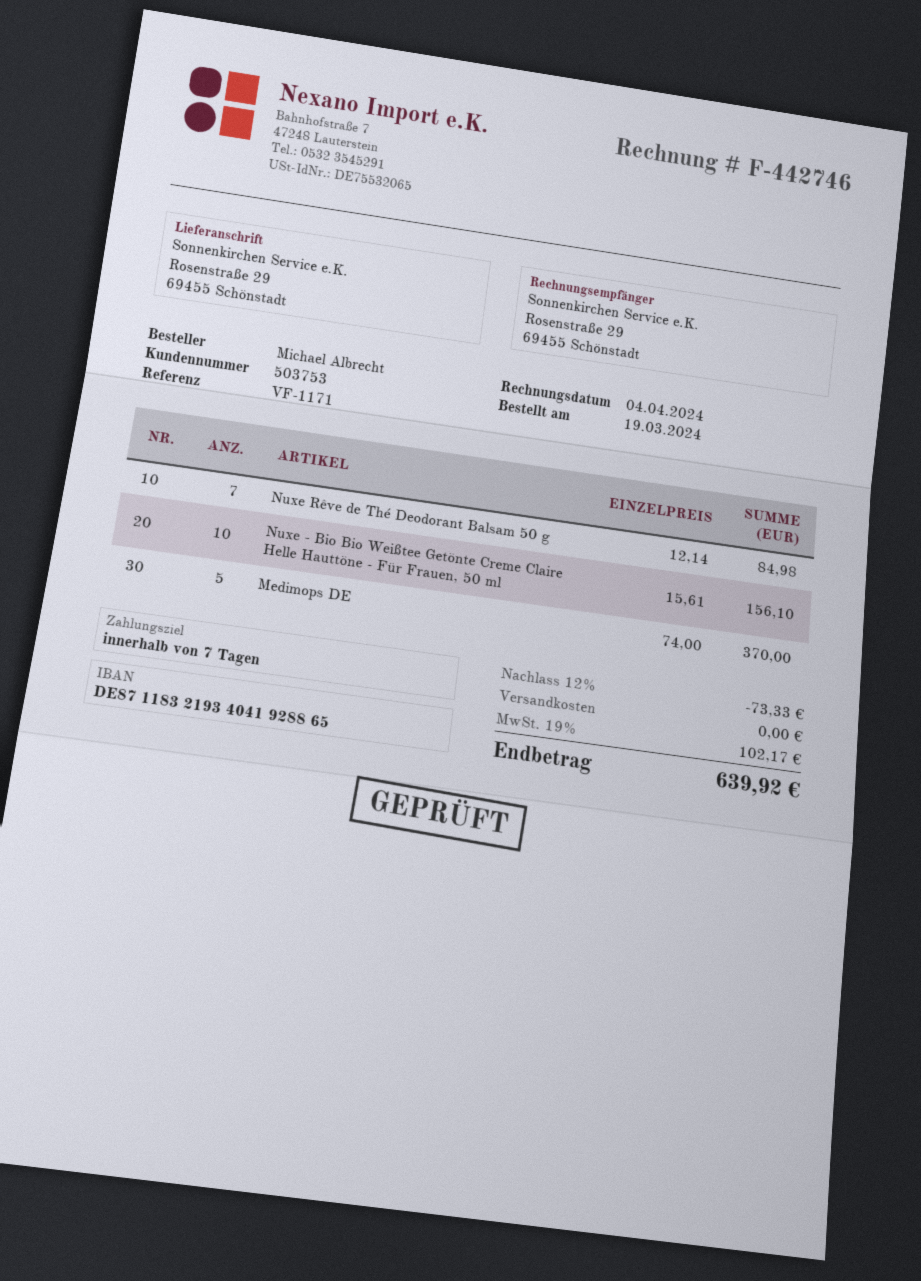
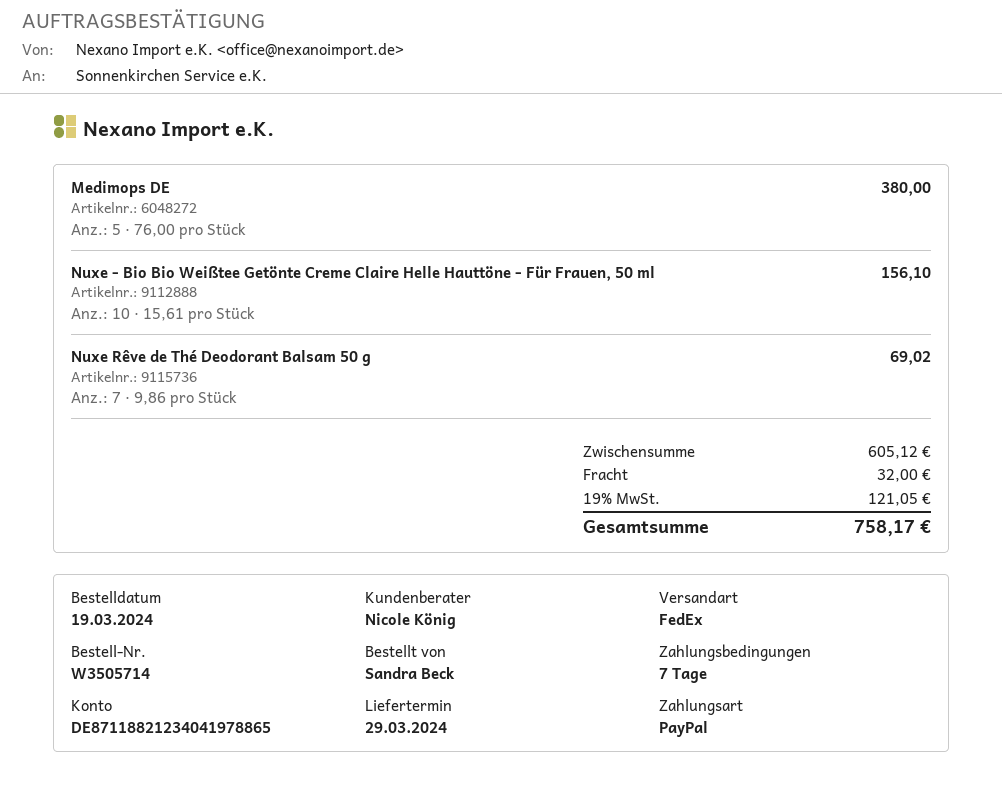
ordered by: Michael Albrecht -> Sandra Beck
bank account: DE87118321934041928865 -> DE87118821234041978865
Nuxe Rêve de Thé Deodorant Balsam 50 g: 7 x 12.14 = 84.98 -> 7 x 9.86 = 69.02
Medimops DE: 5 x 74.00 = 370.00 -> 5 x 76.00 = 380.00
discount: 12% = 73.33 -> none
shipping: 0.00 -> 32.00
tax: 19% = 102.17 -> 19% = 121.05
total: 639.92 -> 758.17

